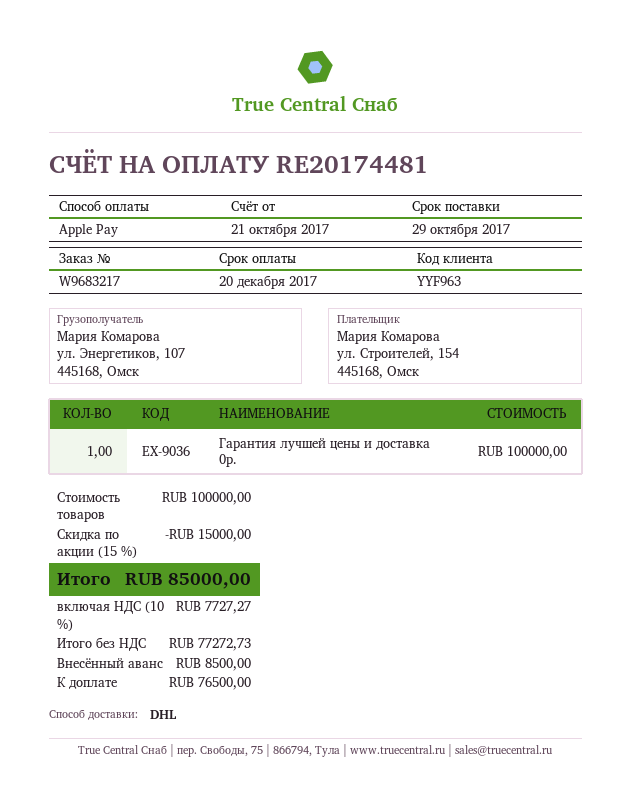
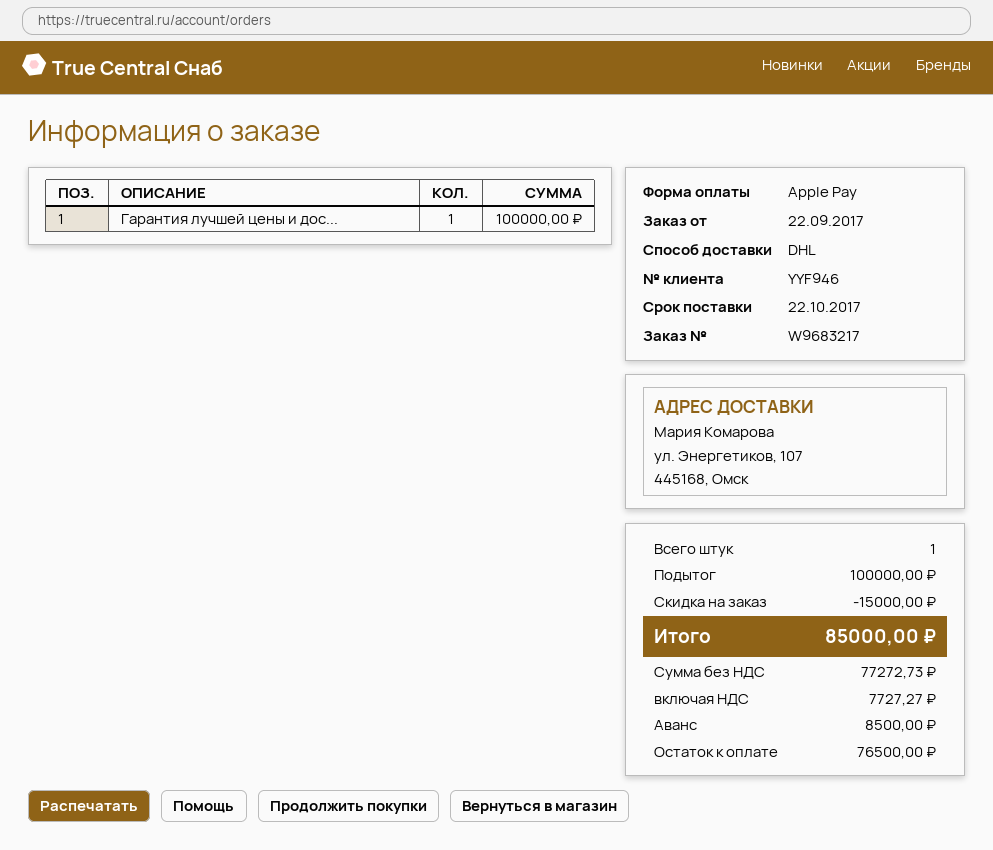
delivery date: 2017-10-29 -> 2017-10-22
customer number: YYF963 -> YYF946

